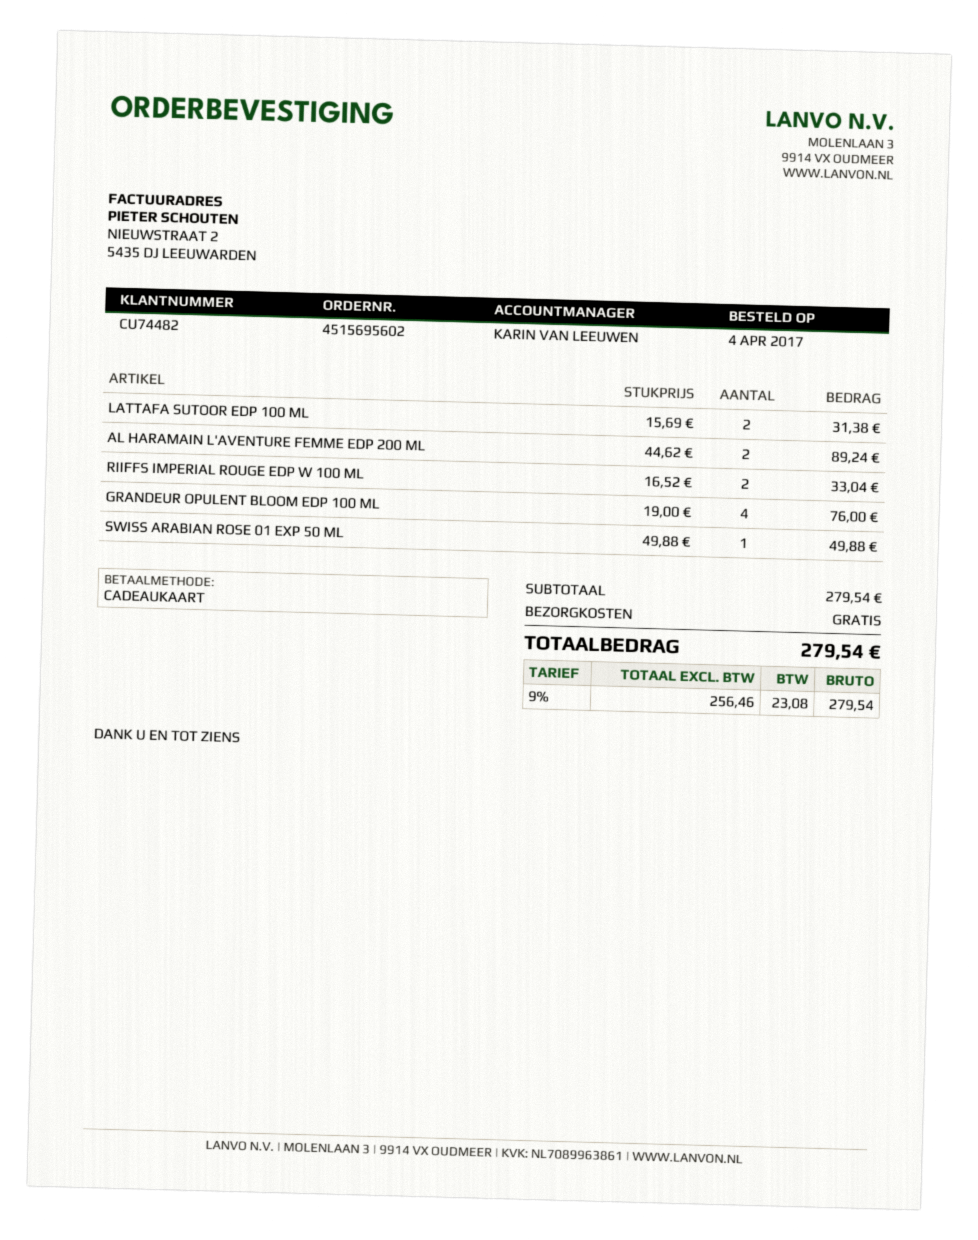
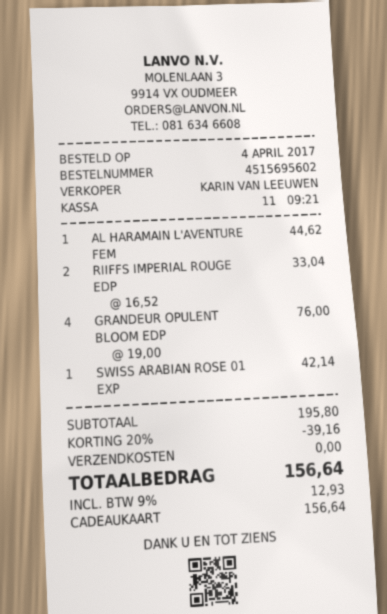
LATTAFA SUTOOR EDP 100 ML: 2 x 15.69 = 31.38 -> none
AL HARAMAIN L'AVENTURE FEMME EDP 200 ML: 2 x 44.62 = 89.24 -> 1 x 44.62 = 44.62
SWISS ARABIAN ROSE 01 EXP 50 ML: 1 x 49.88 = 49.88 -> 1 x 42.14 = 42.14
subtotal: 279.54 -> 195.80
discount: none -> 20% = 39.16
tax: 9% = 23.08 -> 9% = 12.93
total: 279.54 -> 156.64

